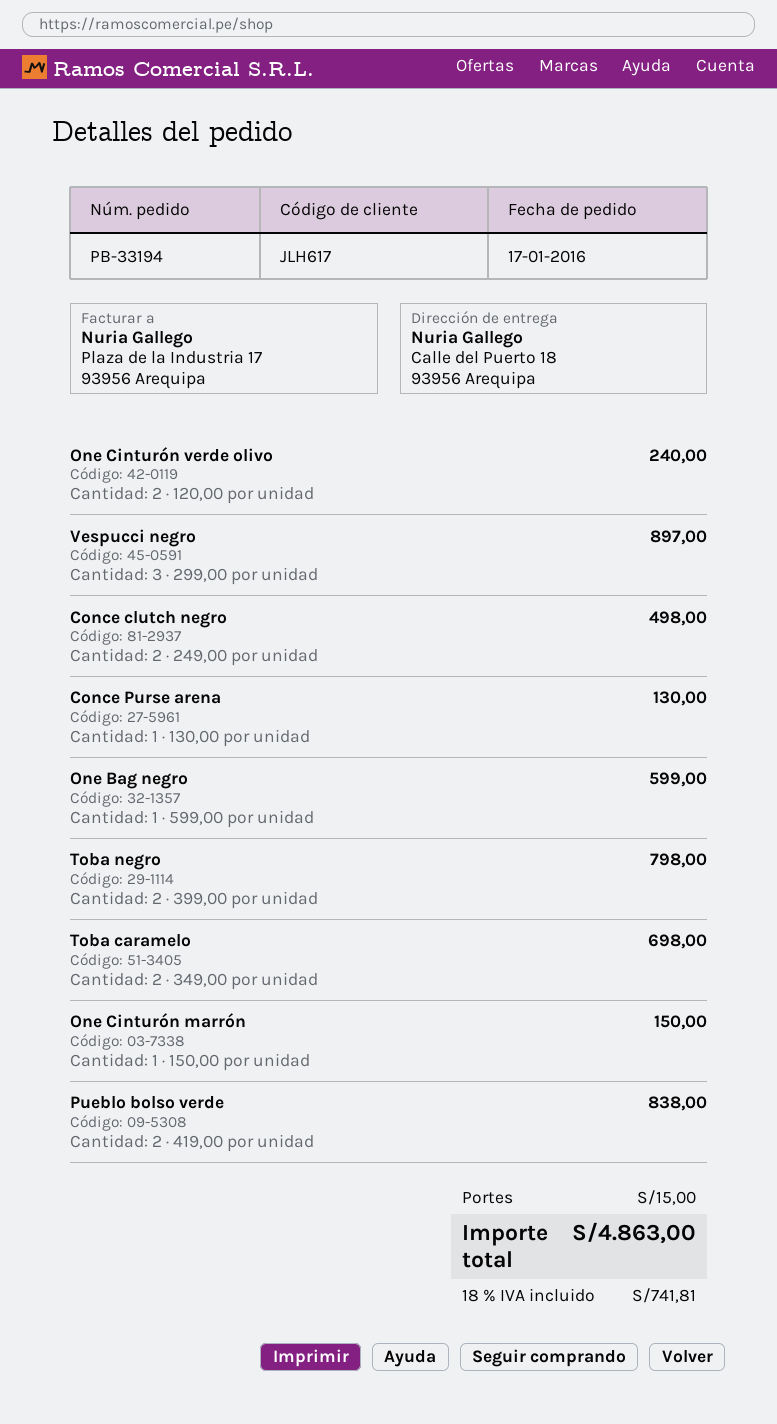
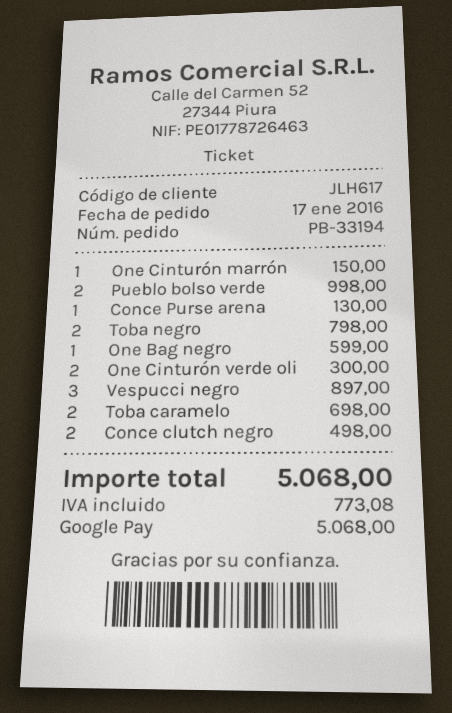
One Cinturón verde olivo: 2 for 240.00 -> 2 for 300.00
Pueblo bolso verde: 2 for 838.00 -> 2 for 998.00
shipping: 15.00 -> none
tax: 741.81 -> 773.08
total: 4863.00 -> 5068.00

